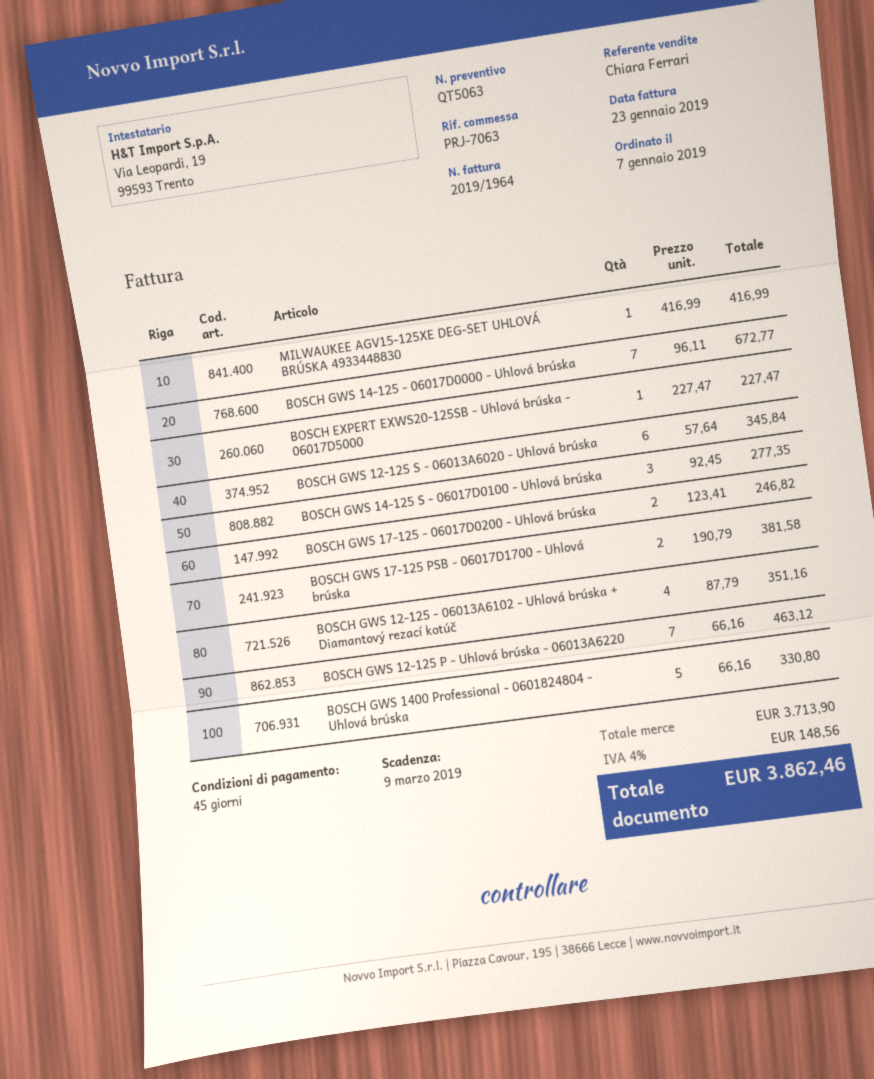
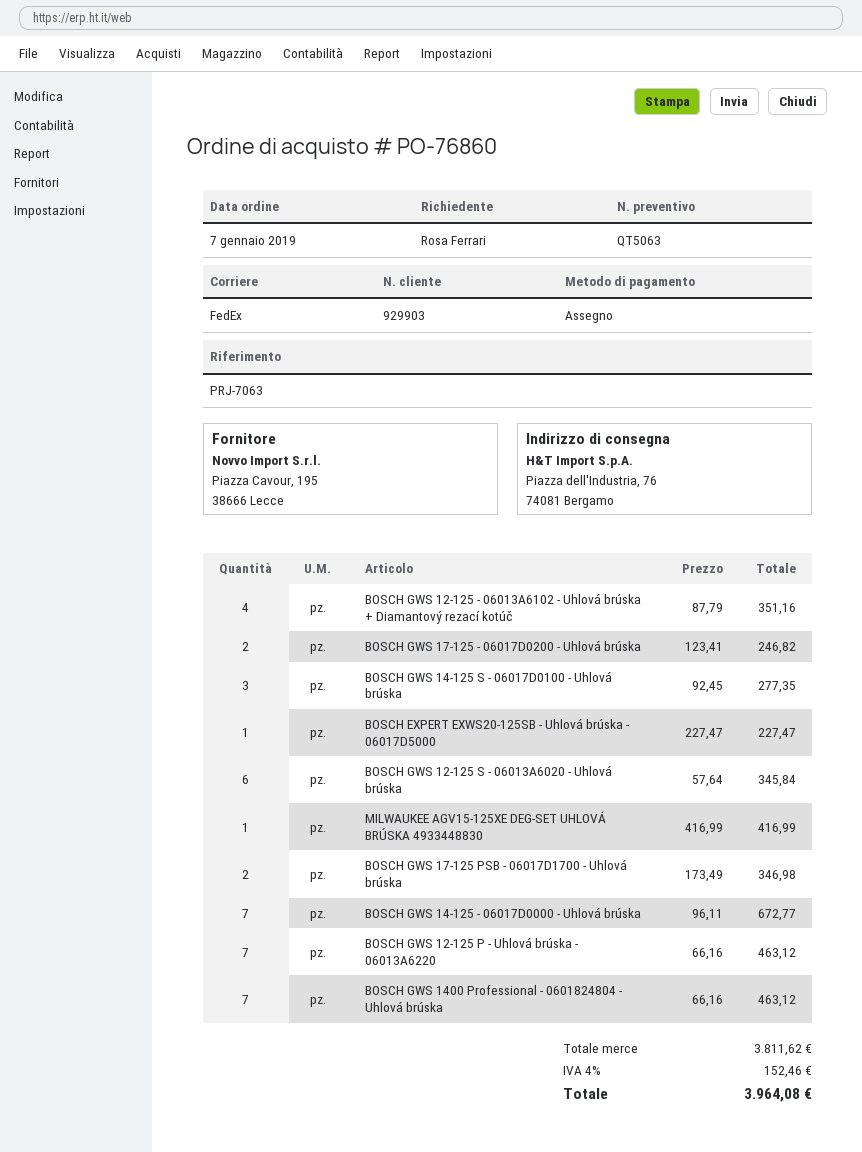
BOSCH GWS 17-125 PSB - 06017D1700 - Uhlová brúska: 2 x 190.79 = 381.58 -> 2 x 173.49 = 346.98
BOSCH GWS 1400 Professional - 0601824804 - Uhlová brúska: 5 x 66.16 = 330.80 -> 7 x 66.16 = 463.12
subtotal: 3713.90 -> 3811.62
tax: 4% = 148.56 -> 4% = 152.46
total: 3862.46 -> 3964.08

